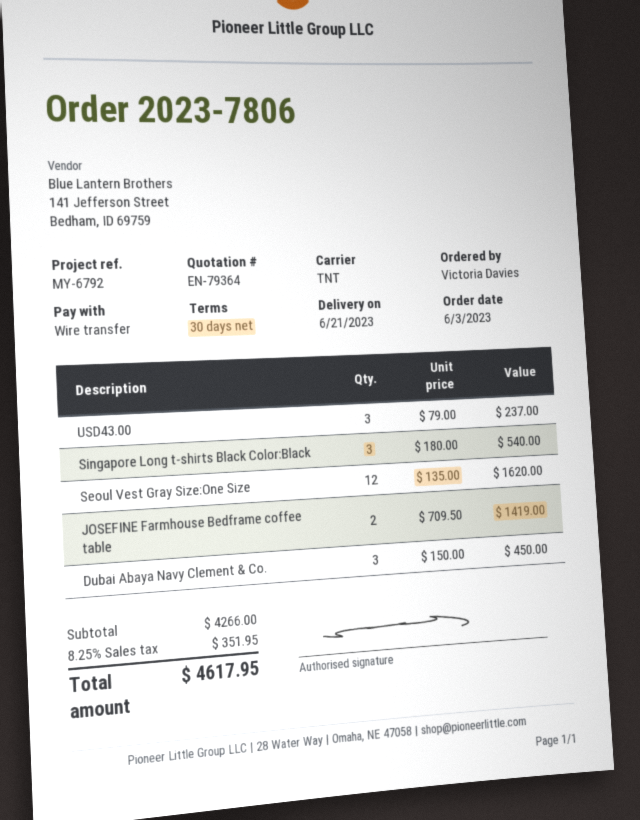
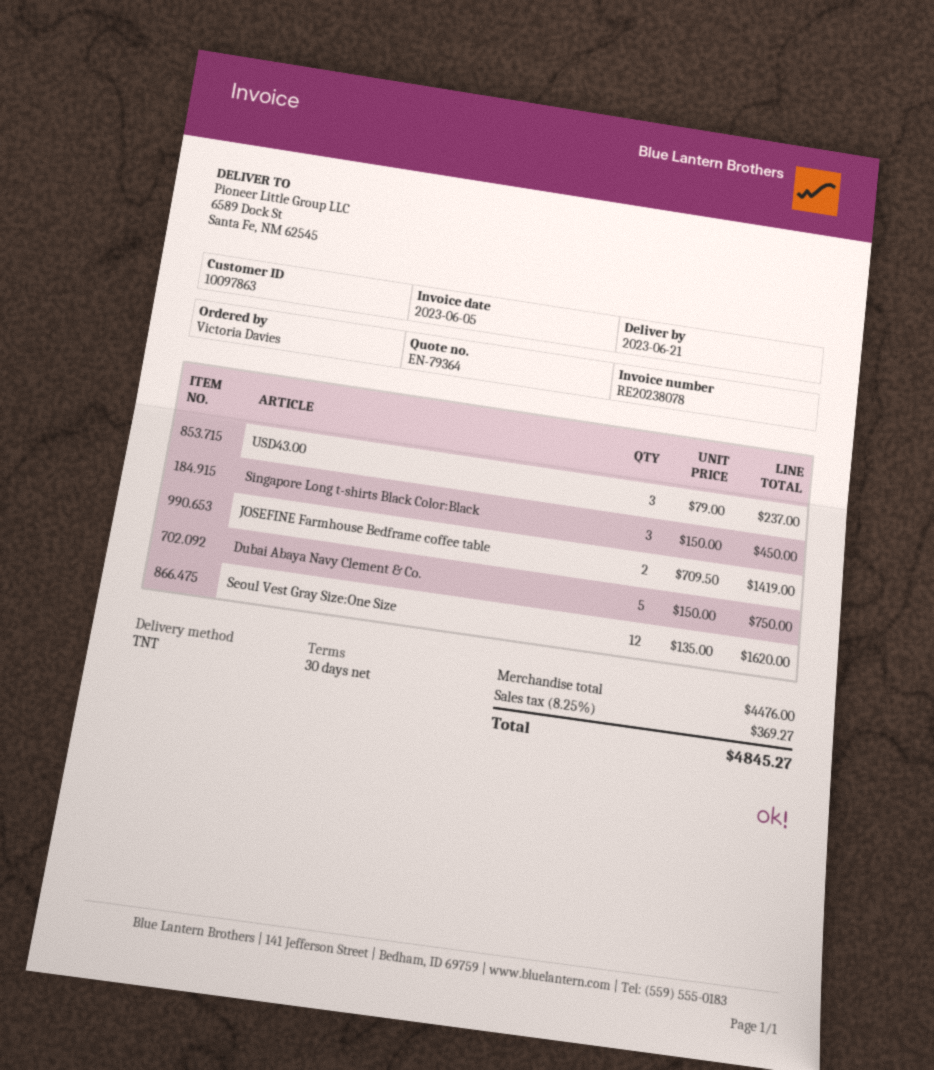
Singapore Long t-shirts Black Color:Black: 3 x 180.00 = 540.00 -> 3 x 150.00 = 450.00
Dubai Abaya Navy Clement & Co.: 3 x 150.00 = 450.00 -> 5 x 150.00 = 750.00
subtotal: 4266.00 -> 4476.00
tax: 8.25% = 351.95 -> 8.25% = 369.27
total: 4617.95 -> 4845.27

